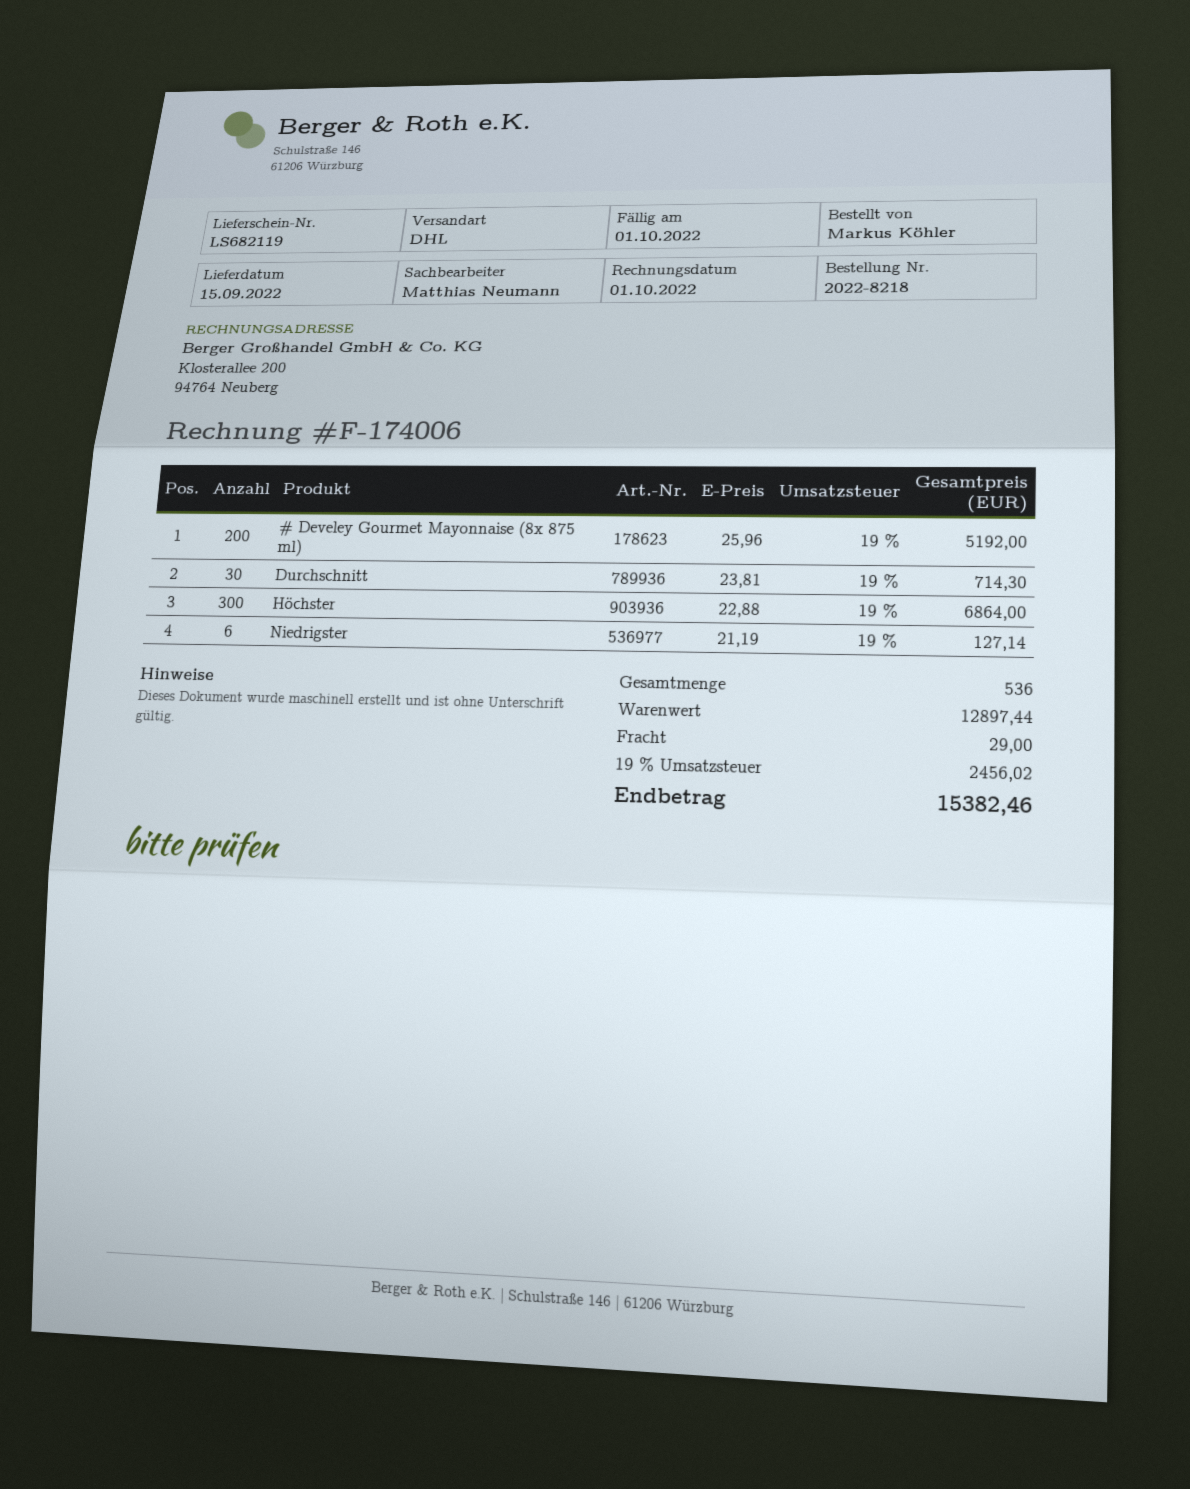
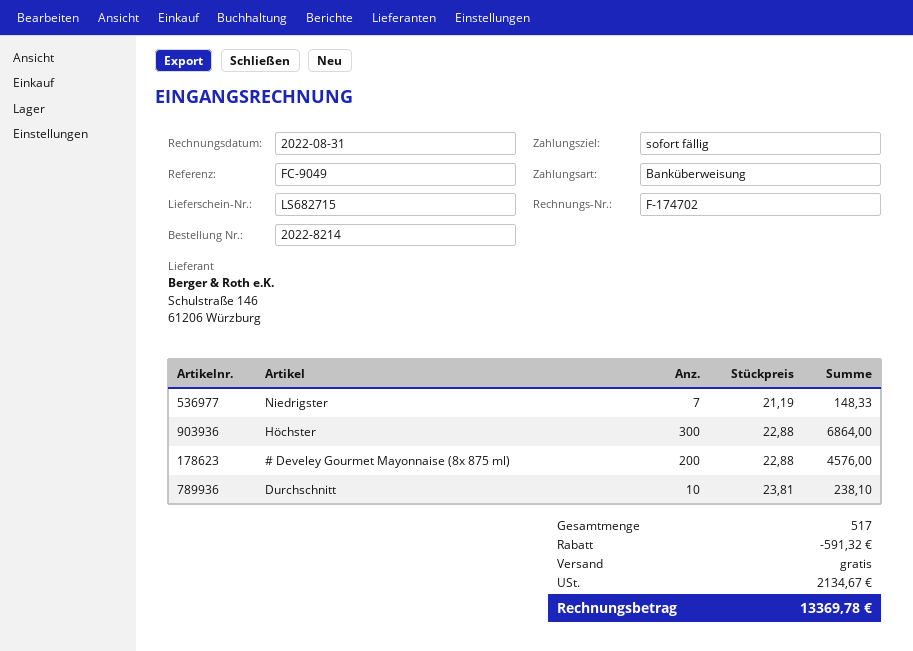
order number: 2022-8218 -> 2022-8214
delivery note number: LS682119 -> LS682715
invoice number: F-174006 -> F-174702
invoice date: 2022-10-01 -> 2022-08-31
# Develey Gourmet Mayonnaise (8x 875 ml): 200 x 25.96 = 5192.00 -> 200 x 22.88 = 4576.00
Durchschnitt: 30 x 23.81 = 714.30 -> 10 x 23.81 = 238.10
Niedrigster: 6 x 21.19 = 127.14 -> 7 x 21.19 = 148.33
total quantity: 536 -> 517
discount: none -> 591.32
shipping: 29.00 -> 0.00
tax: 2456.02 -> 2134.67
total: 15382.46 -> 13369.78

